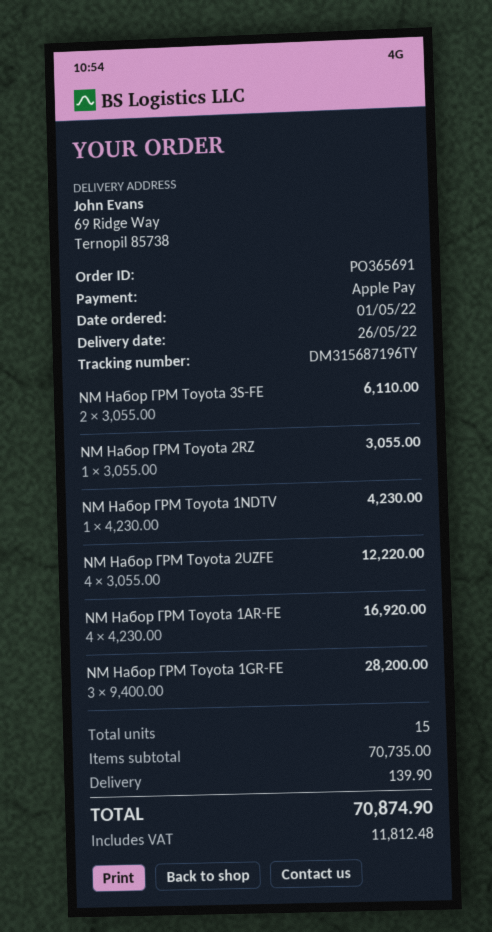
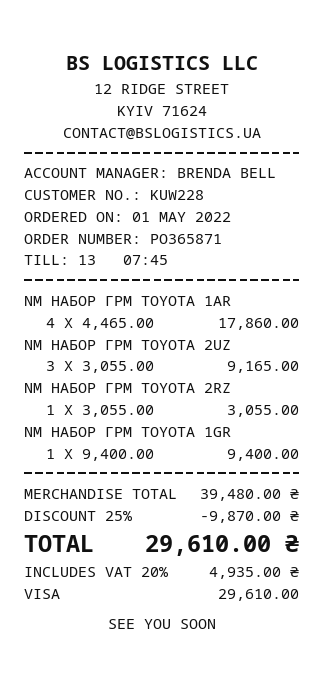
order number: PO365691 -> PO365871
payment method: Apple Pay -> Visa
NM Набор ГРМ Toyota 3S-FE: 2 x 3055.00 = 6110.00 -> none
NM Набор ГРМ Toyota 1NDTV: 1 x 4230.00 = 4230.00 -> none
NM Набор ГРМ Toyota 2UZFE: 4 x 3055.00 = 12220.00 -> 3 x 3055.00 = 9165.00
NM Набор ГРМ Toyota 1AR-FE: 4 x 4230.00 = 16920.00 -> 4 x 4465.00 = 17860.00
NM Набор ГРМ Toyota 1GR-FE: 3 x 9400.00 = 28200.00 -> 1 x 9400.00 = 9400.00
subtotal: 70735.00 -> 39480.00
discount: none -> 25% = 9870.00
shipping: 139.90 -> none
tax: 11812.48 -> 4935.00
total: 70874.90 -> 29610.00

